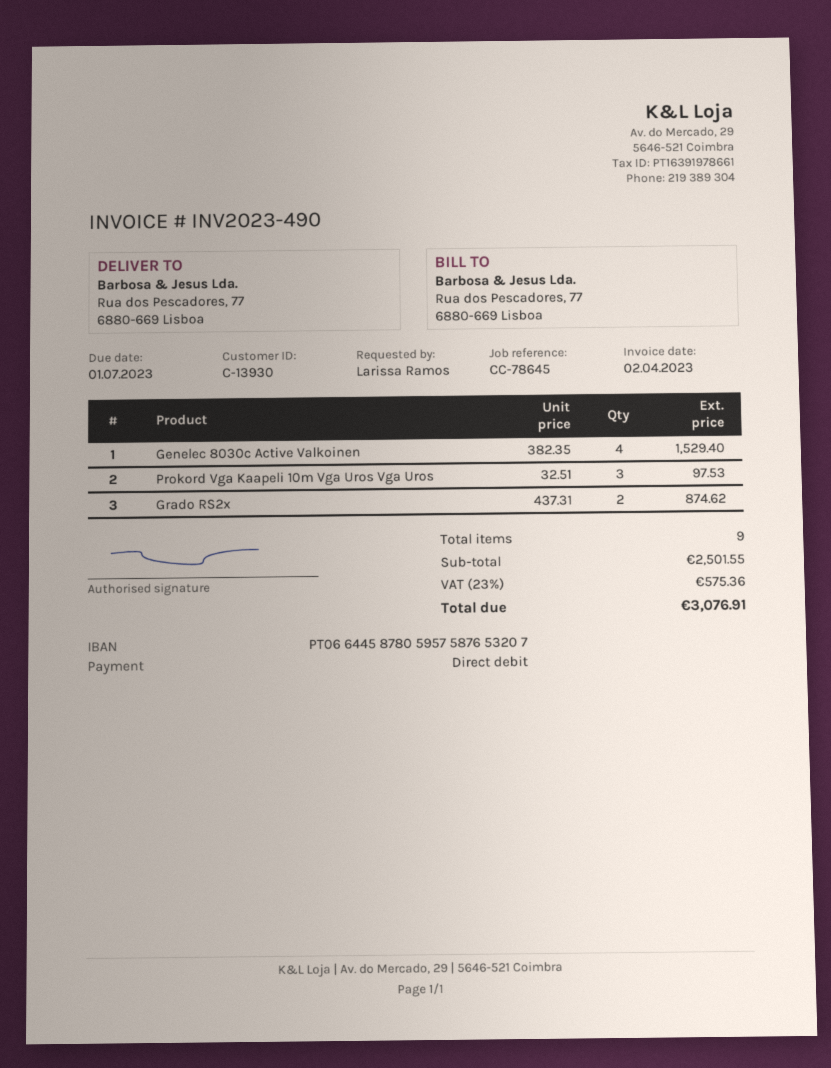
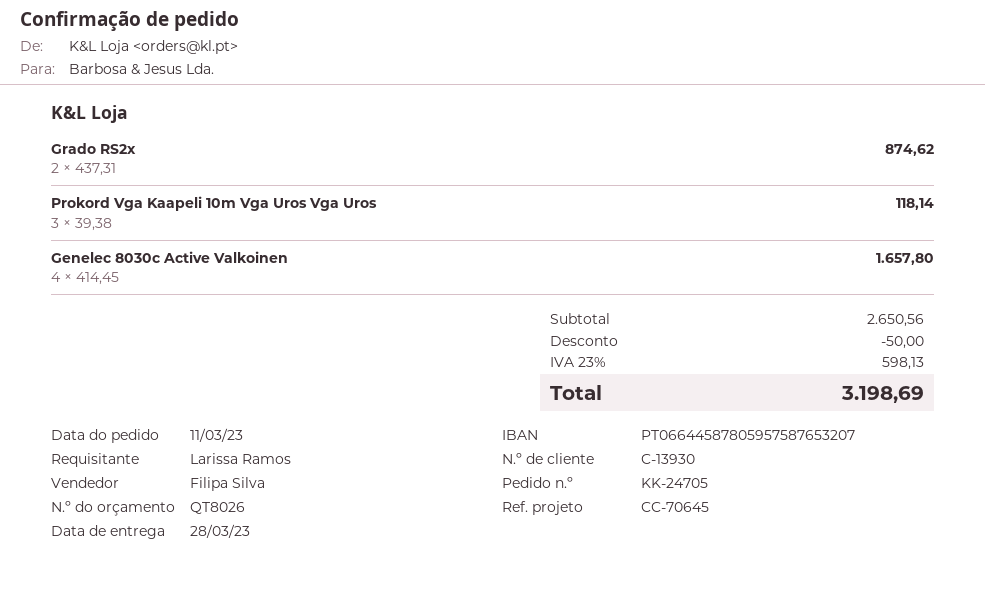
reference: CC-78645 -> CC-70645
Genelec 8030c Active Valkoinen: 4 x 382.35 = 1529.40 -> 4 x 414.45 = 1657.80
Prokord Vga Kaapeli 10m Vga Uros Vga Uros: 3 x 32.51 = 97.53 -> 3 x 39.38 = 118.14
subtotal: 2501.55 -> 2650.56
discount: none -> 50.00
tax: 23% = 575.36 -> 23% = 598.13
total: 3076.91 -> 3198.69

